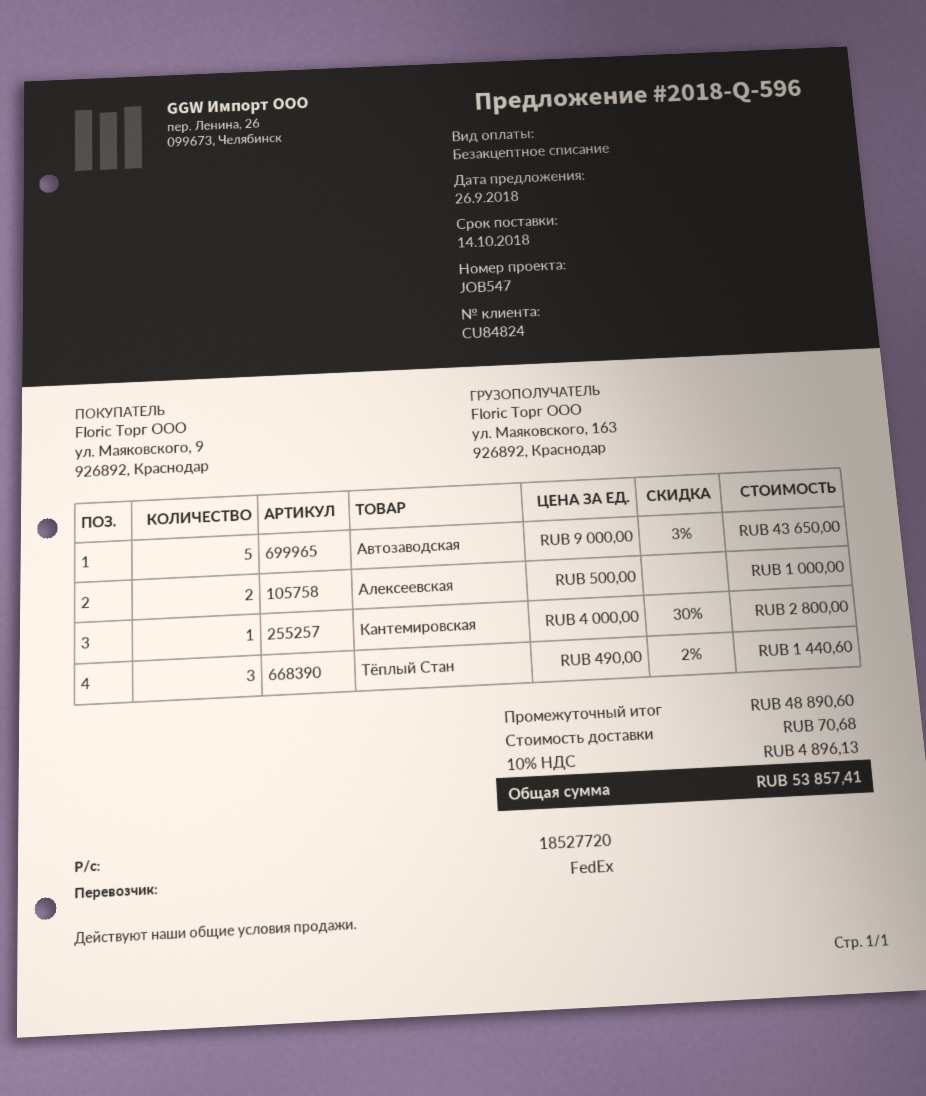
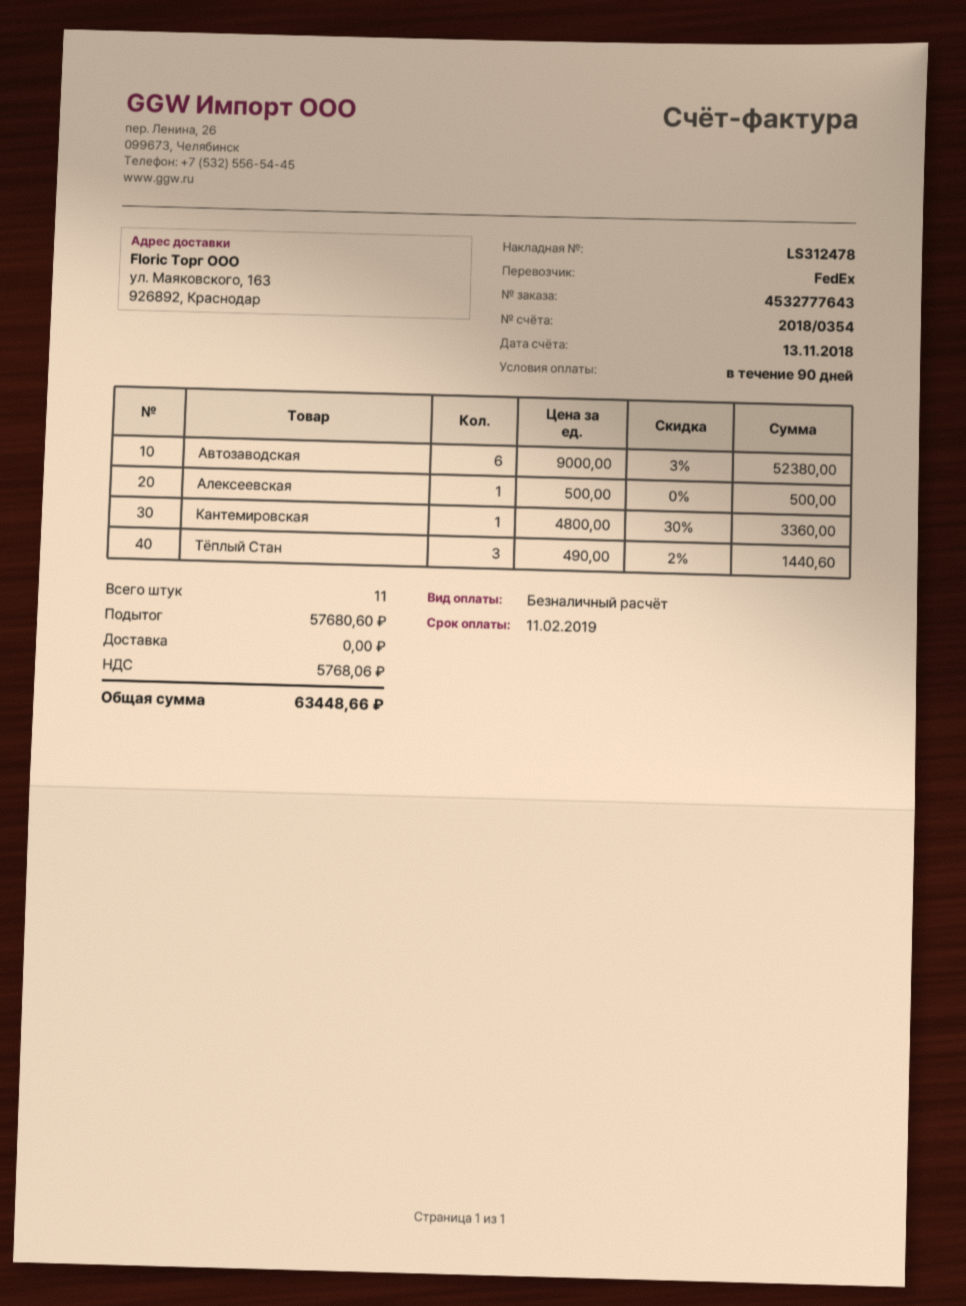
payment method: direct debit -> bank transfer
Автозаводская: 5 x 9000.00 - 3% = 43650.00 -> 6 x 9000.00 - 3% = 52380.00
Алексеевская: 2 x 500.00 = 1000.00 -> 1 x 500.00 = 500.00
Кантемировская: 1 x 4000.00 - 30% = 2800.00 -> 1 x 4800.00 - 30% = 3360.00
subtotal: 48890.60 -> 57680.60
shipping: 70.68 -> 0.00
tax: 4896.13 -> 5768.06
total: 53857.41 -> 63448.66

